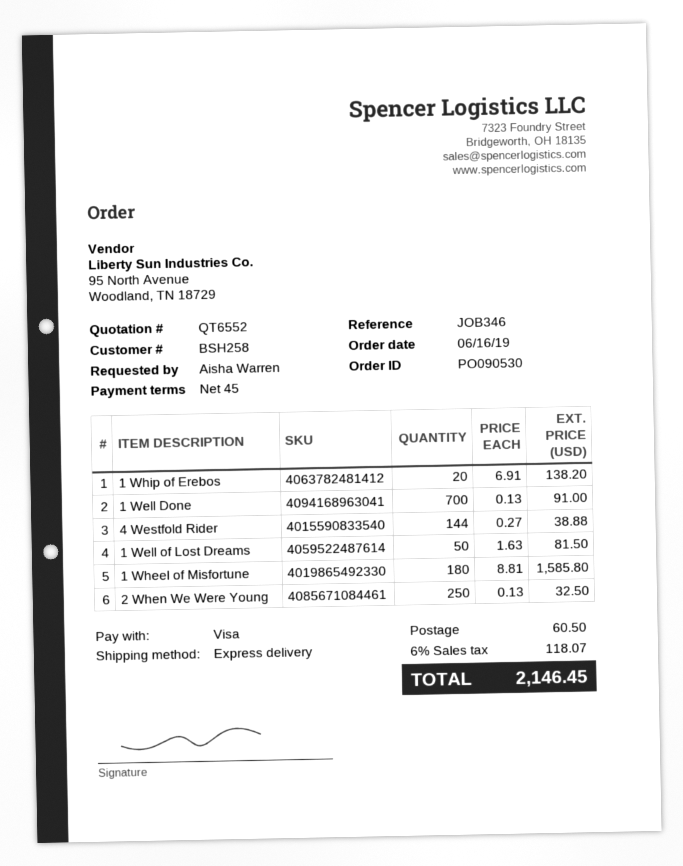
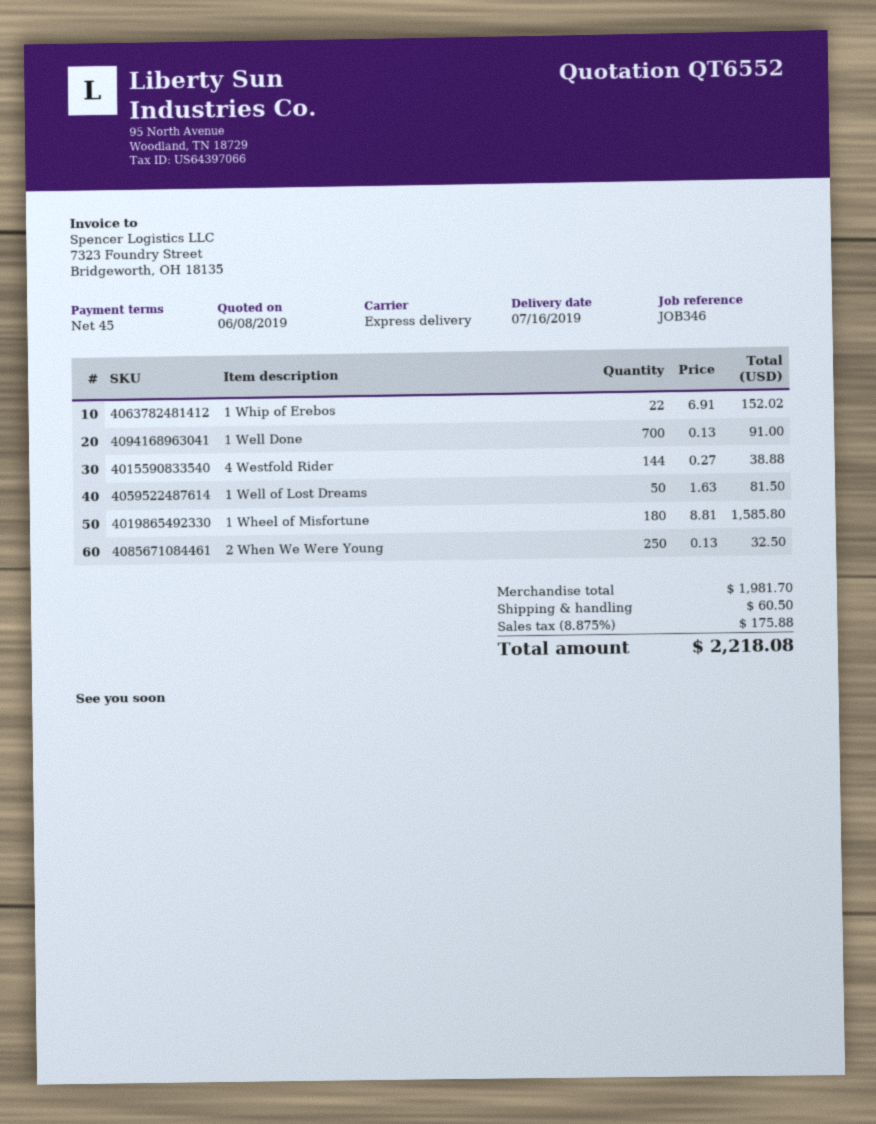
1 Whip of Erebos: 20 x 6.91 = 138.20 -> 22 x 6.91 = 152.02
tax: 6% = 118.07 -> 8.875% = 175.88
total: 2146.45 -> 2218.08

